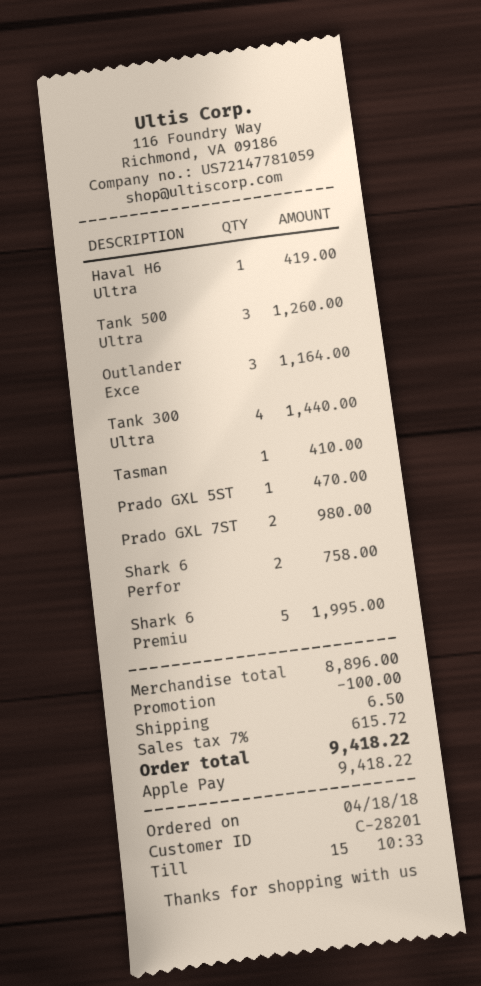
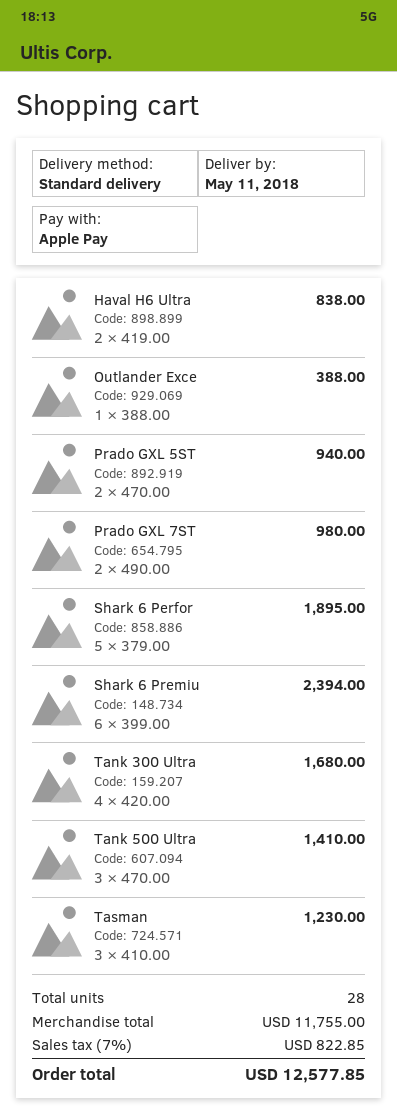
Haval H6 Ultra: 1 for 419.00 -> 2 for 838.00
Tank 500 Ultra: 3 for 1260.00 -> 3 for 1410.00
Outlander Exce: 3 for 1164.00 -> 1 for 388.00
Tank 300 Ultra: 4 for 1440.00 -> 4 for 1680.00
Tasman: 1 for 410.00 -> 3 for 1230.00
Prado GXL 5ST: 1 for 470.00 -> 2 for 940.00
Shark 6 Perfor: 2 for 758.00 -> 5 for 1895.00
Shark 6 Premiu: 5 for 1995.00 -> 6 for 2394.00
subtotal: 8896.00 -> 11755.00
discount: 100.00 -> none
shipping: 6.50 -> none
tax: 7% = 615.72 -> 7% = 822.85
total: 9418.22 -> 12577.85

